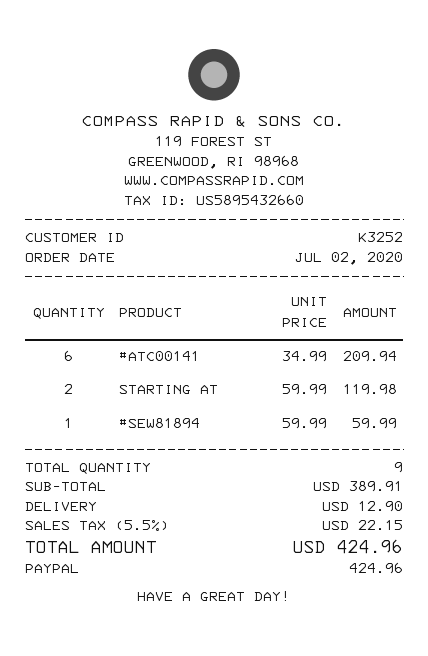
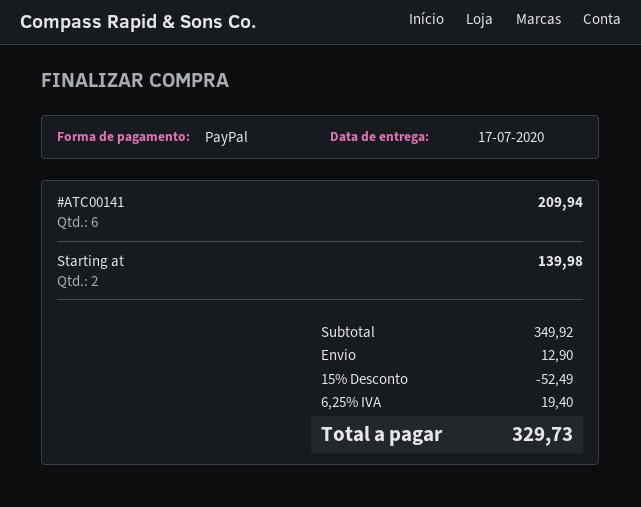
STARTING AT: 2 for 119.98 -> 2 for 139.98
#SEW81894: 1 for 59.99 -> none
subtotal: 389.91 -> 349.92
discount: none -> 15% = 52.49
tax: 5.5% = 22.15 -> 6.25% = 19.40
total: 424.96 -> 329.73

